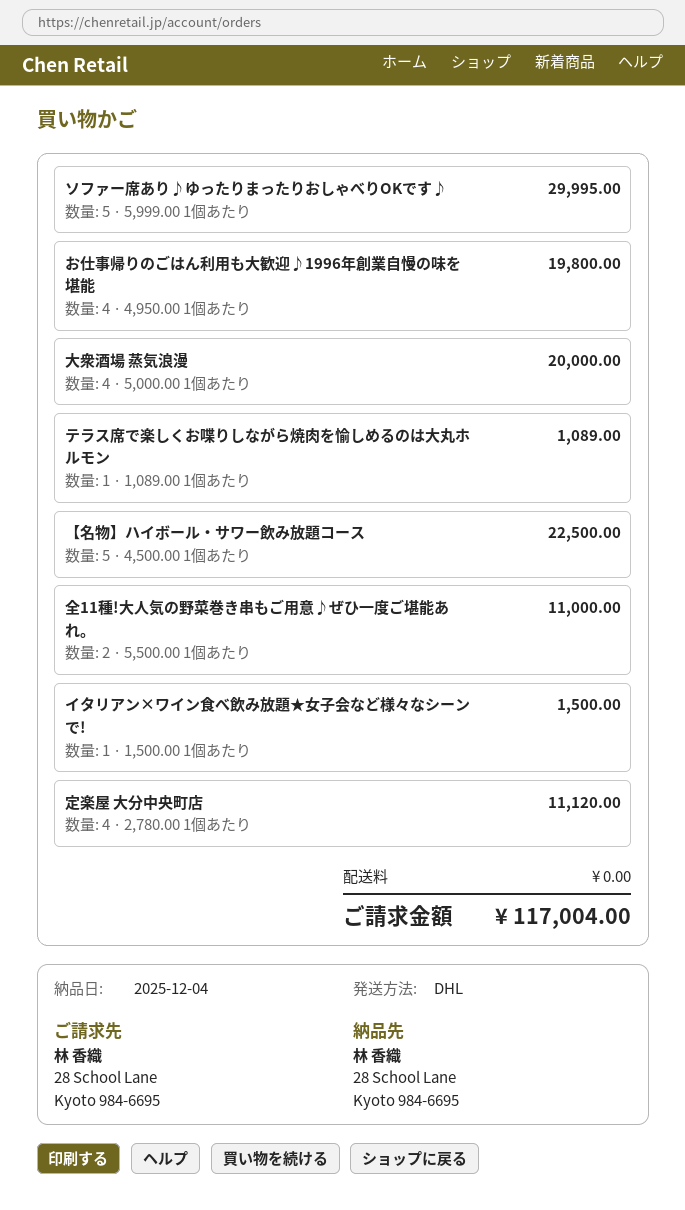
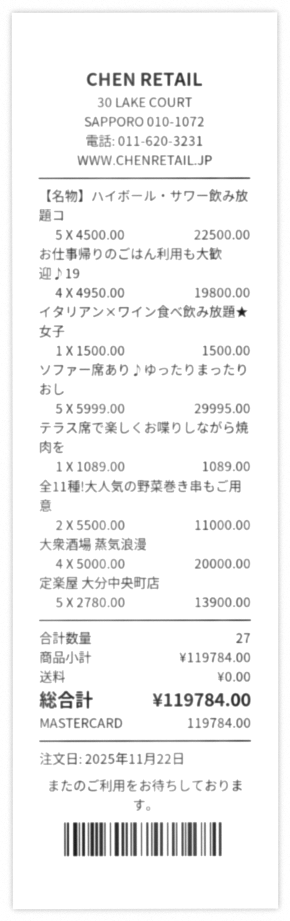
定楽屋 大分中央町店: 4 x 2780.00 = 11120.00 -> 5 x 2780.00 = 13900.00
total: 117004.00 -> 119784.00

